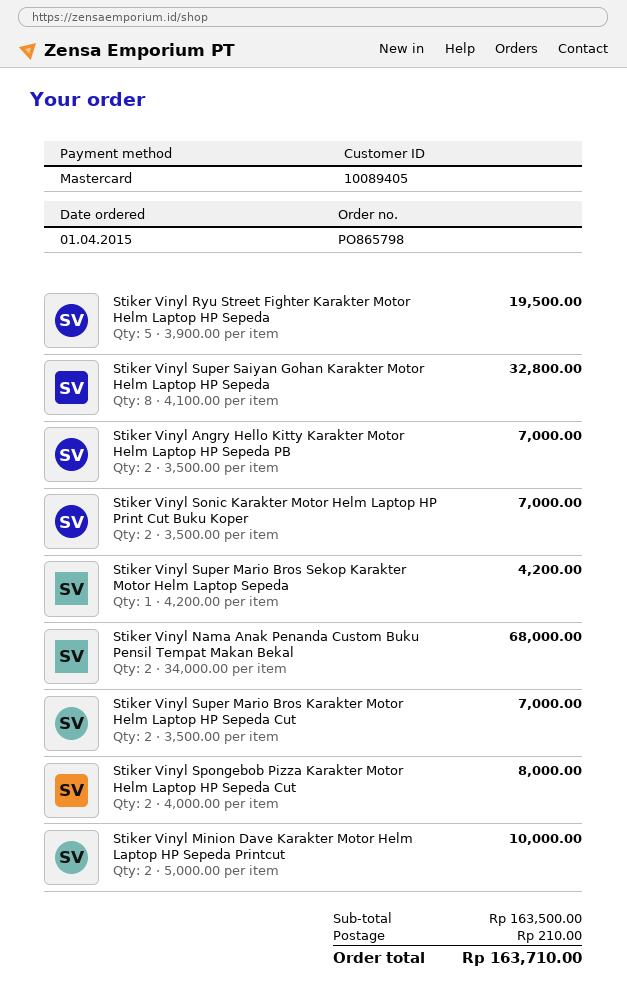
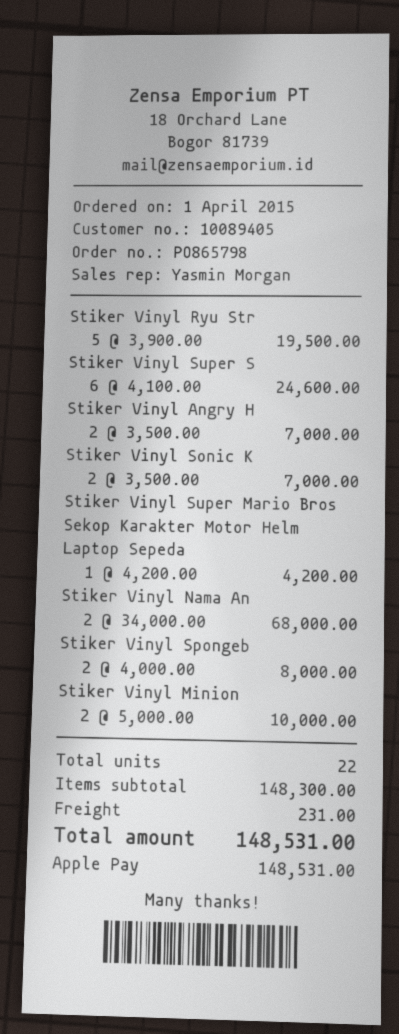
payment method: Mastercard -> Apple Pay
Stiker Vinyl Super Saiyan Gohan Karakter Motor Helm Laptop HP Sepeda: 8 x 4100.00 = 32800.00 -> 6 x 4100.00 = 24600.00
Stiker Vinyl Super Mario Bros Karakter Motor Helm Laptop HP Sepeda Cut: 2 x 3500.00 = 7000.00 -> none
subtotal: 163500.00 -> 148300.00
shipping: 210.00 -> 231.00
total: 163710.00 -> 148531.00

